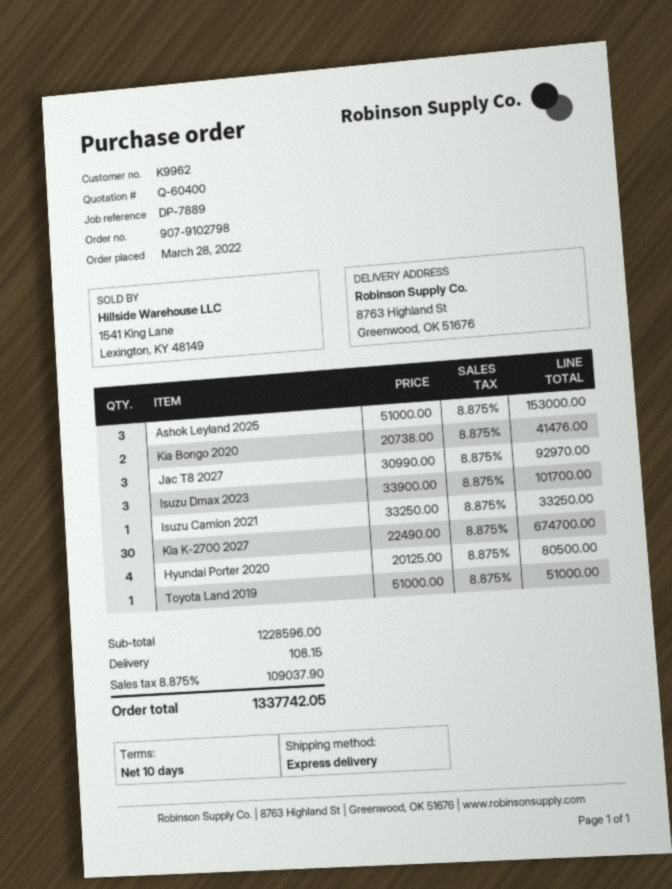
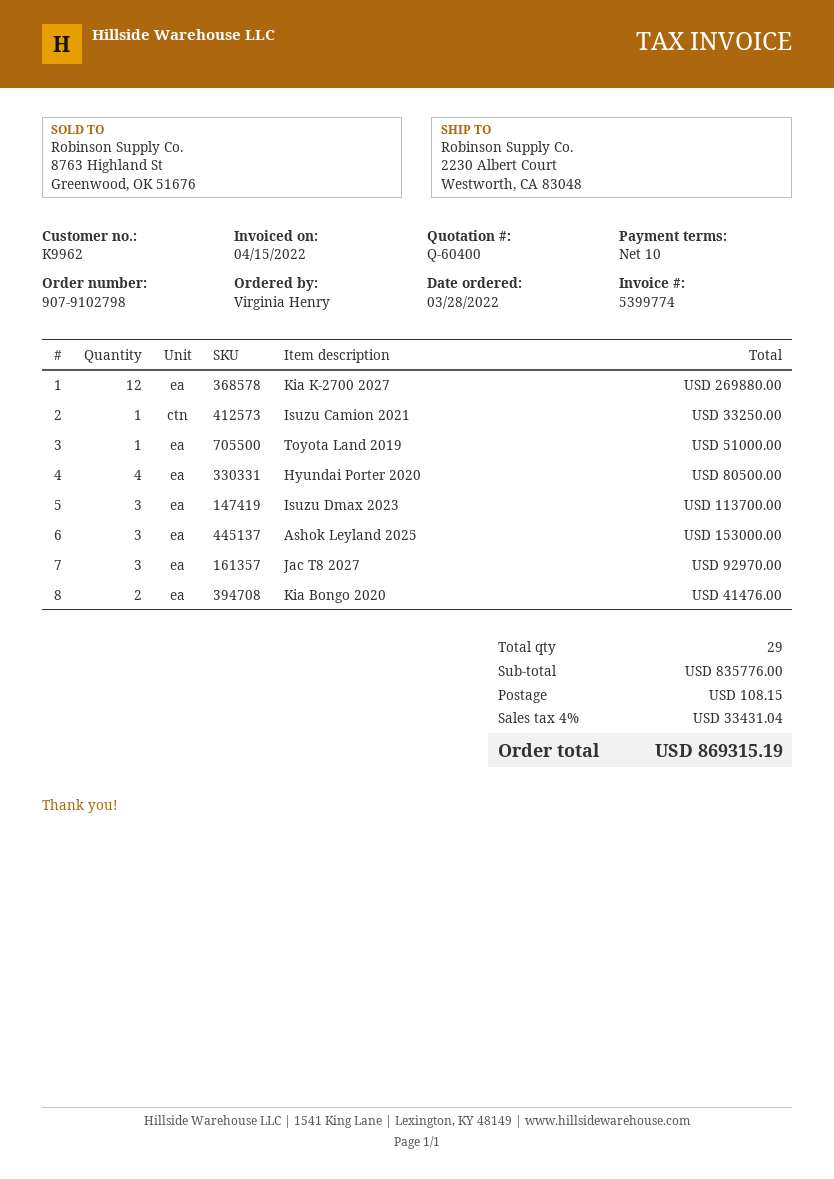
ship to: 8763 Highland St, Greenwood, OK 51676 -> 2230 Albert Court, Westworth, CA 83048
Isuzu Dmax 2023: 3 for 101700.00 -> 3 for 113700.00
Kia K-2700 2027: 30 for 674700.00 -> 12 for 269880.00
subtotal: 1228596.00 -> 835776.00
tax: 8.875% = 109037.90 -> 4% = 33431.04
total: 1337742.05 -> 869315.19

